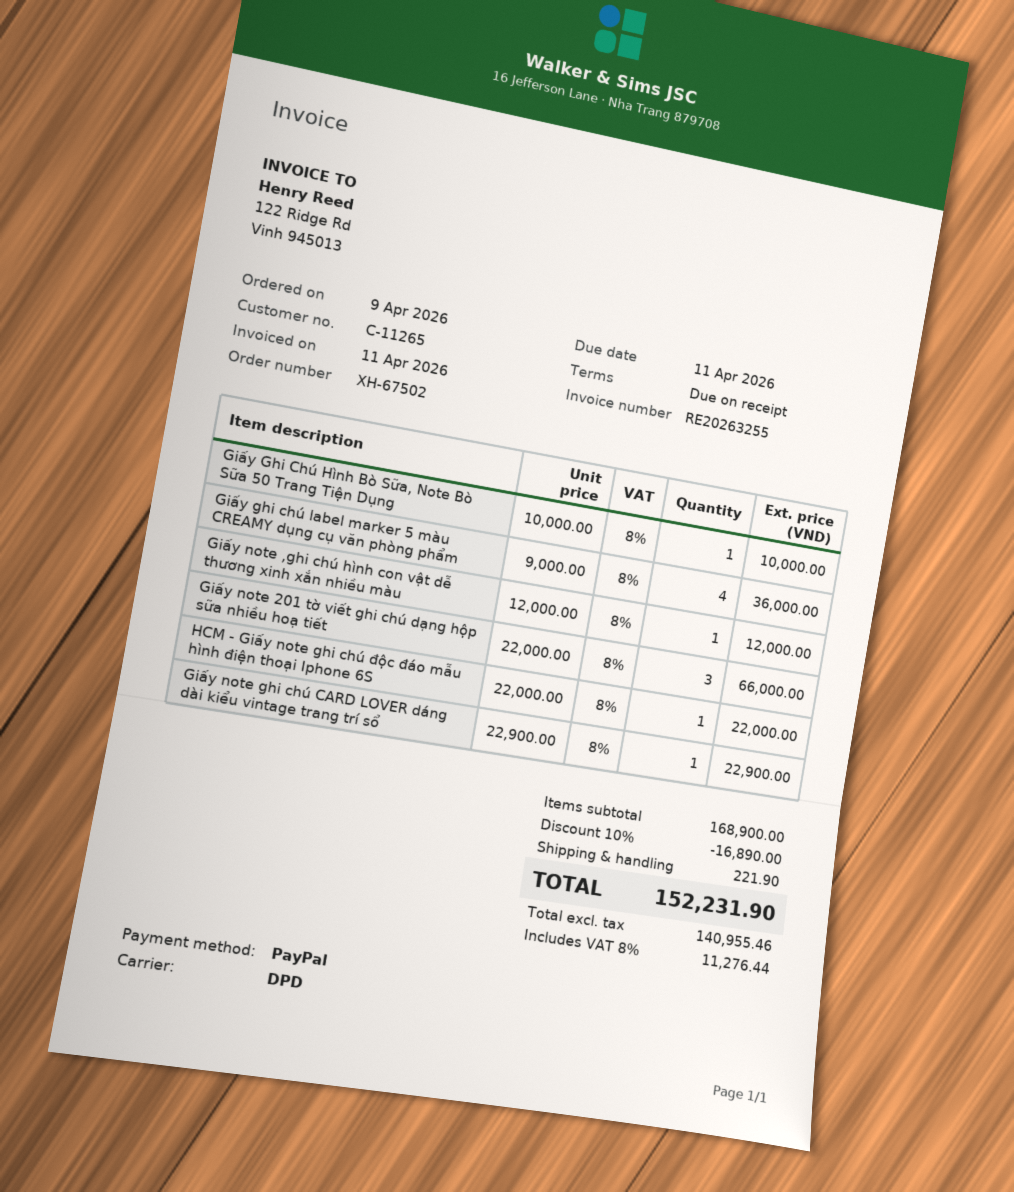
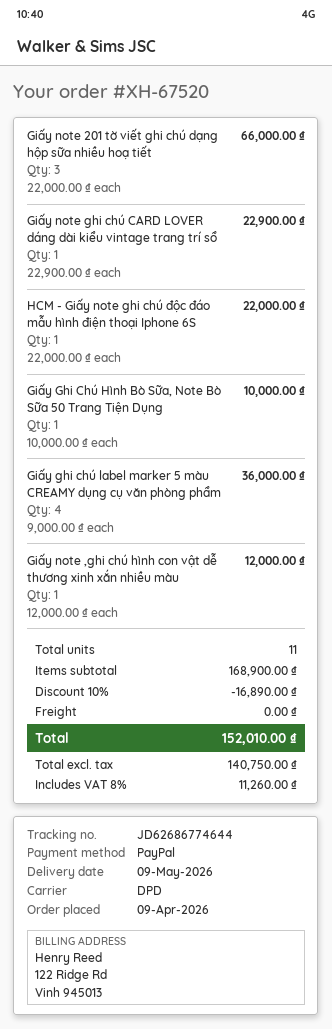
order number: XH-67502 -> XH-67520
shipping: 221.90 -> 0.00
net: 140955.46 -> 140750.00
tax: 8% = 11276.44 -> 8% = 11260.00
total: 152231.90 -> 152010.00

